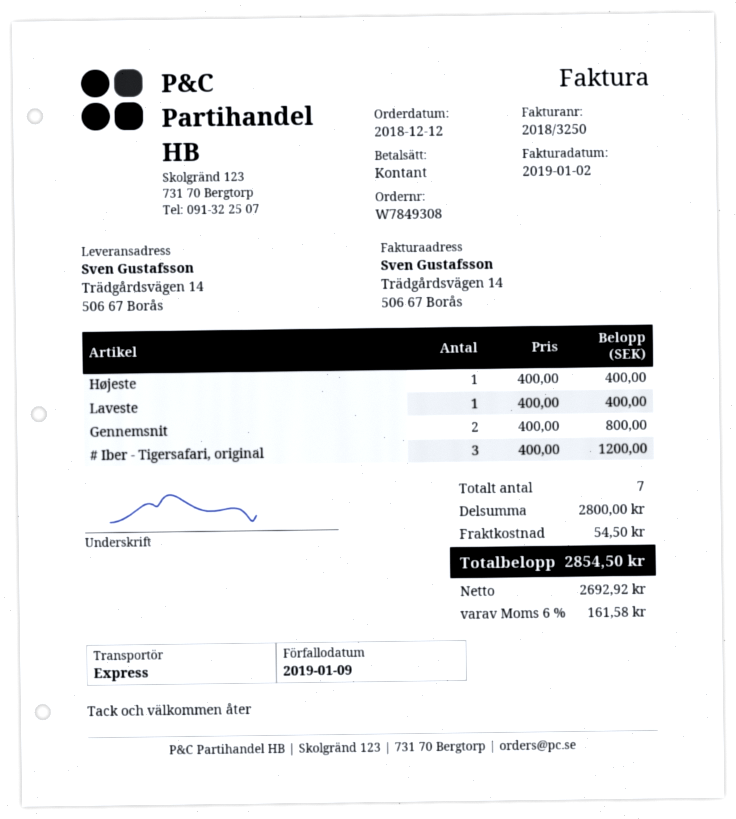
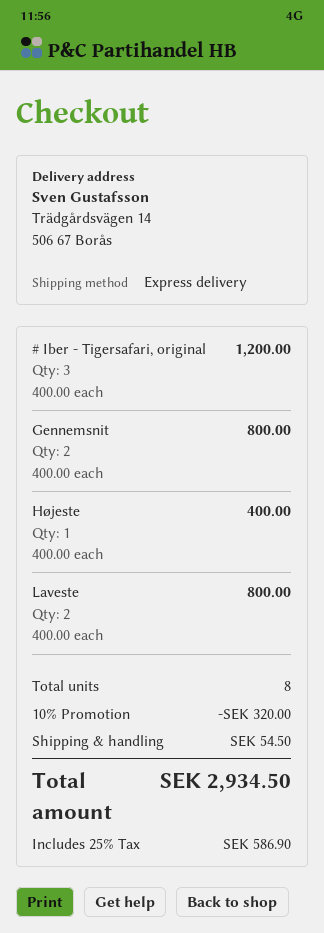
Laveste: 1 x 400.00 = 400.00 -> 2 x 400.00 = 800.00
total quantity: 7 -> 8
discount: none -> 10% = 320.00
tax: 6% = 161.58 -> 25% = 586.90
total: 2854.50 -> 2934.50

